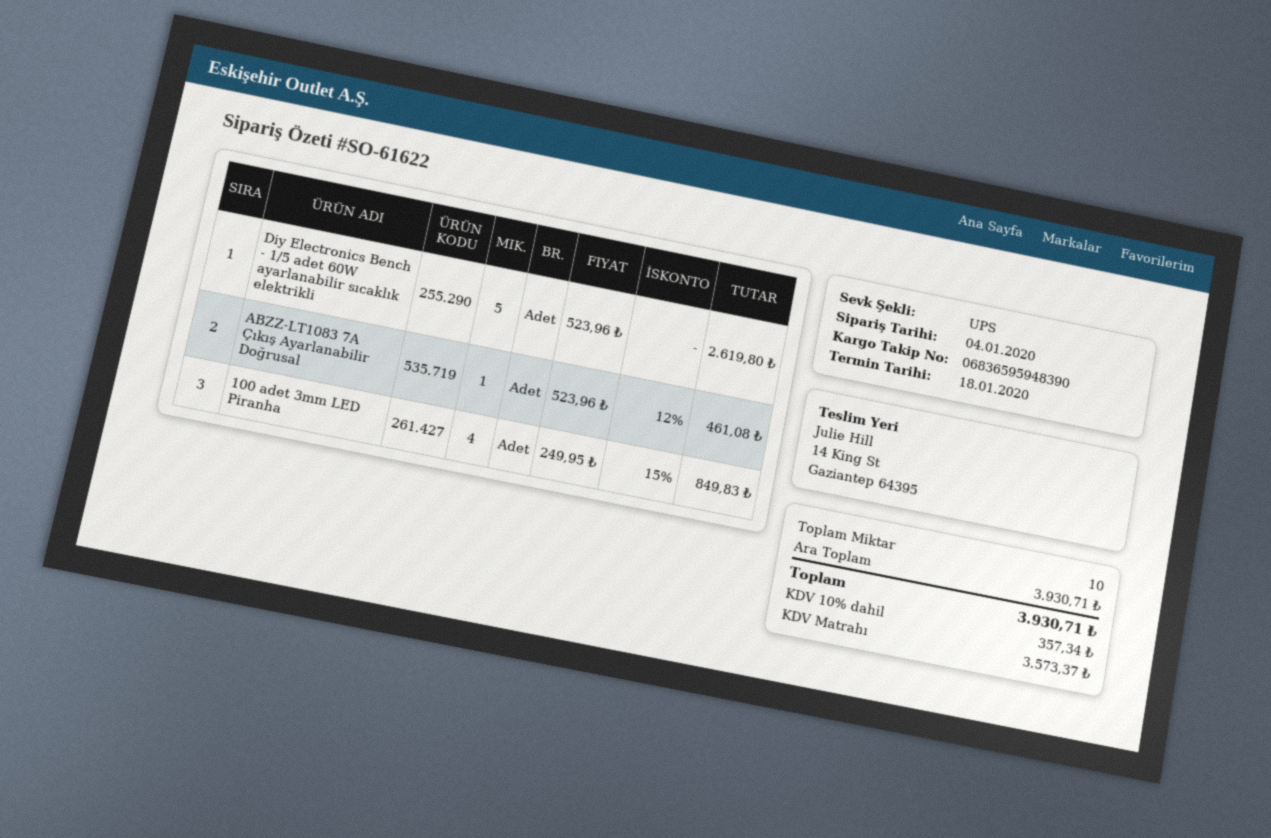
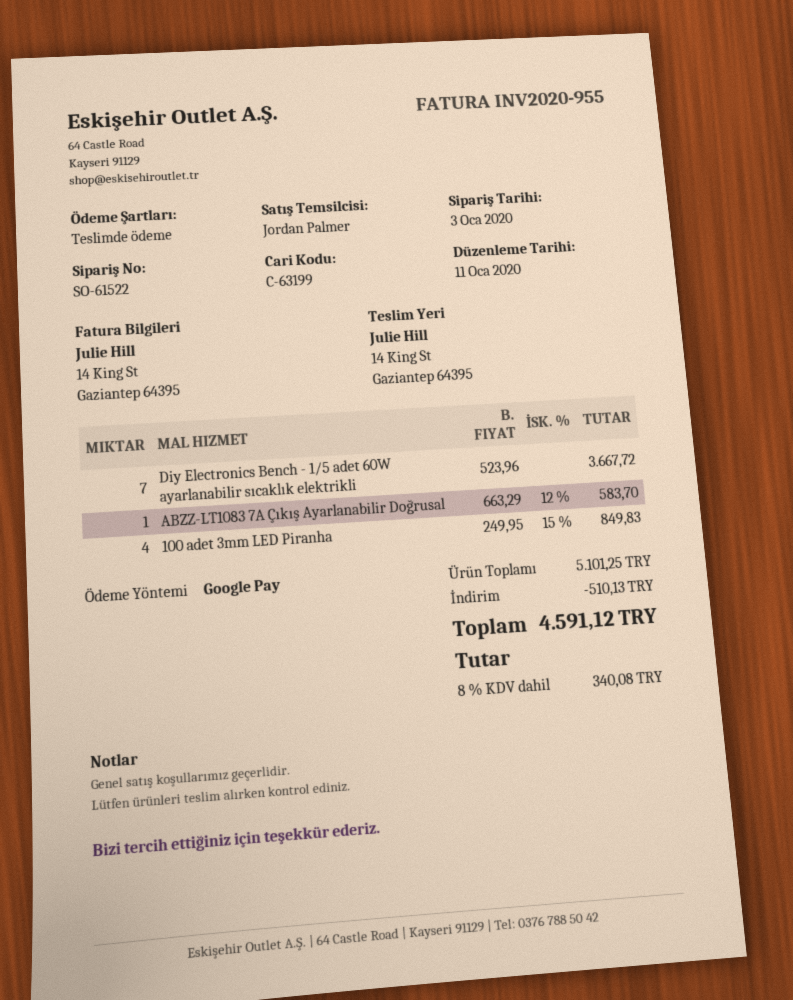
order number: SO-61622 -> SO-61522
order date: 2020-01-04 -> 2020-01-03
Diy Electronics Bench - 1/5 adet 60W ayarlanabilir sıcaklık elektrikli: 5 x 523.96 = 2619.80 -> 7 x 523.96 = 3667.72
ABZZ-LT1083 7A Çıkış Ayarlanabilir Doğrusal: 1 x 523.96 - 12% = 461.08 -> 1 x 663.29 - 12% = 583.70
subtotal: 3930.71 -> 5101.25
discount: none -> 510.13
tax: 10% = 357.34 -> 8% = 340.08
total: 3930.71 -> 4591.12

